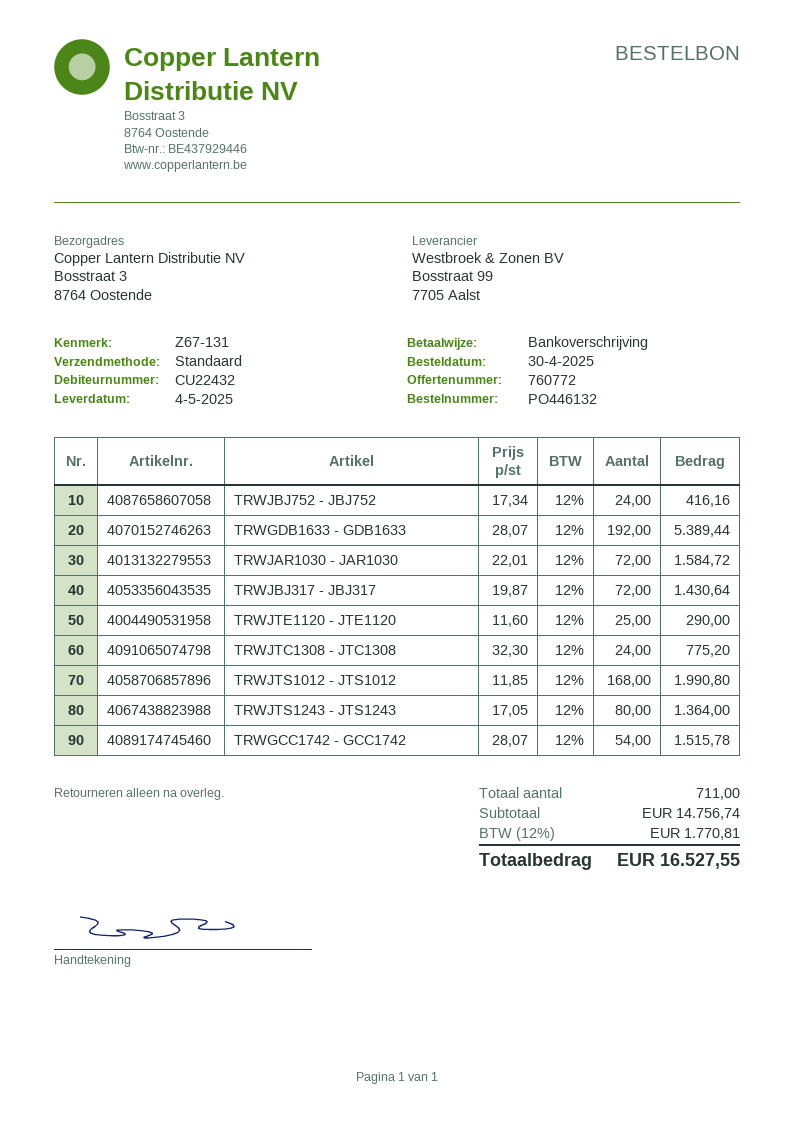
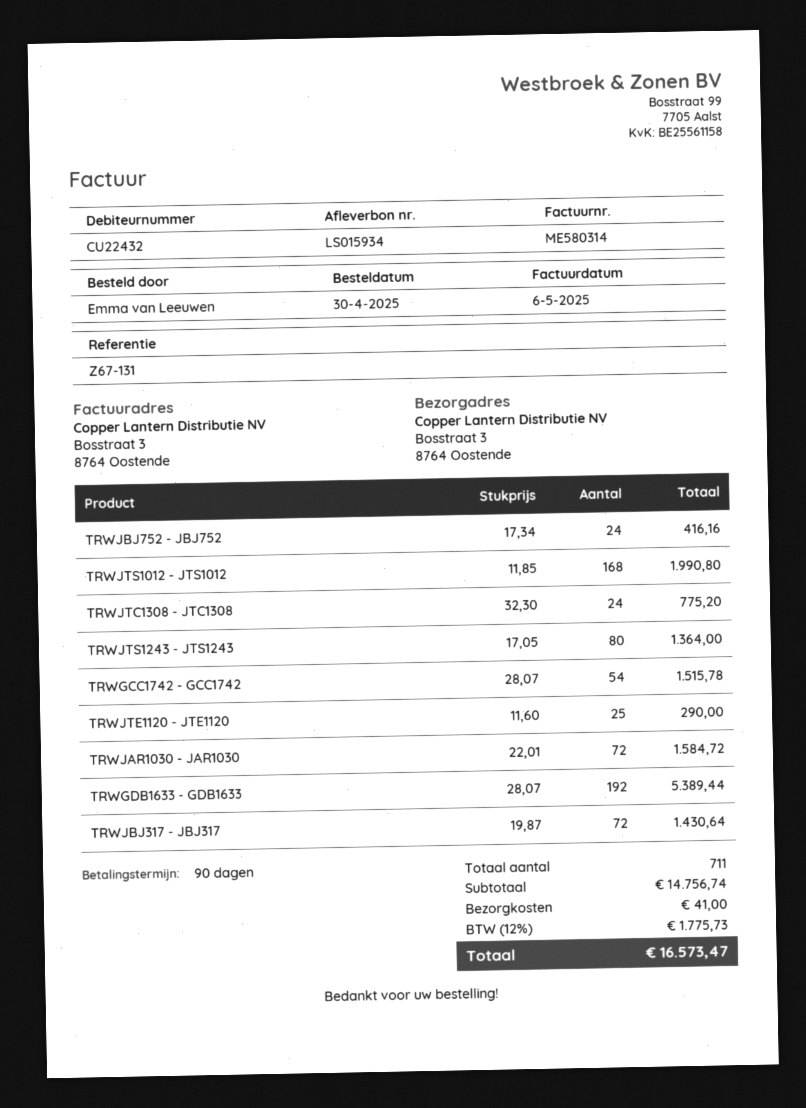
shipping: none -> 41.00
tax: 12% = 1770.81 -> 12% = 1775.73
total: 16527.55 -> 16573.47

